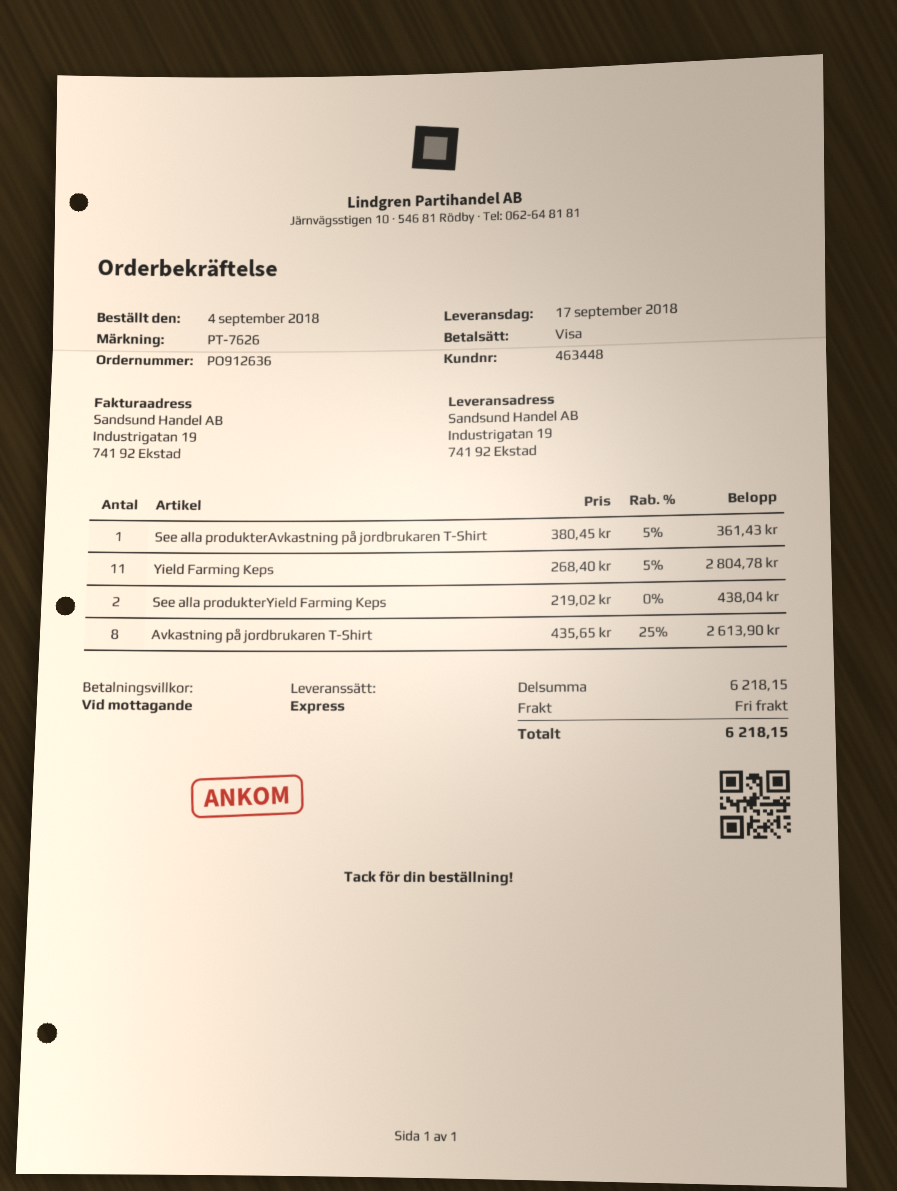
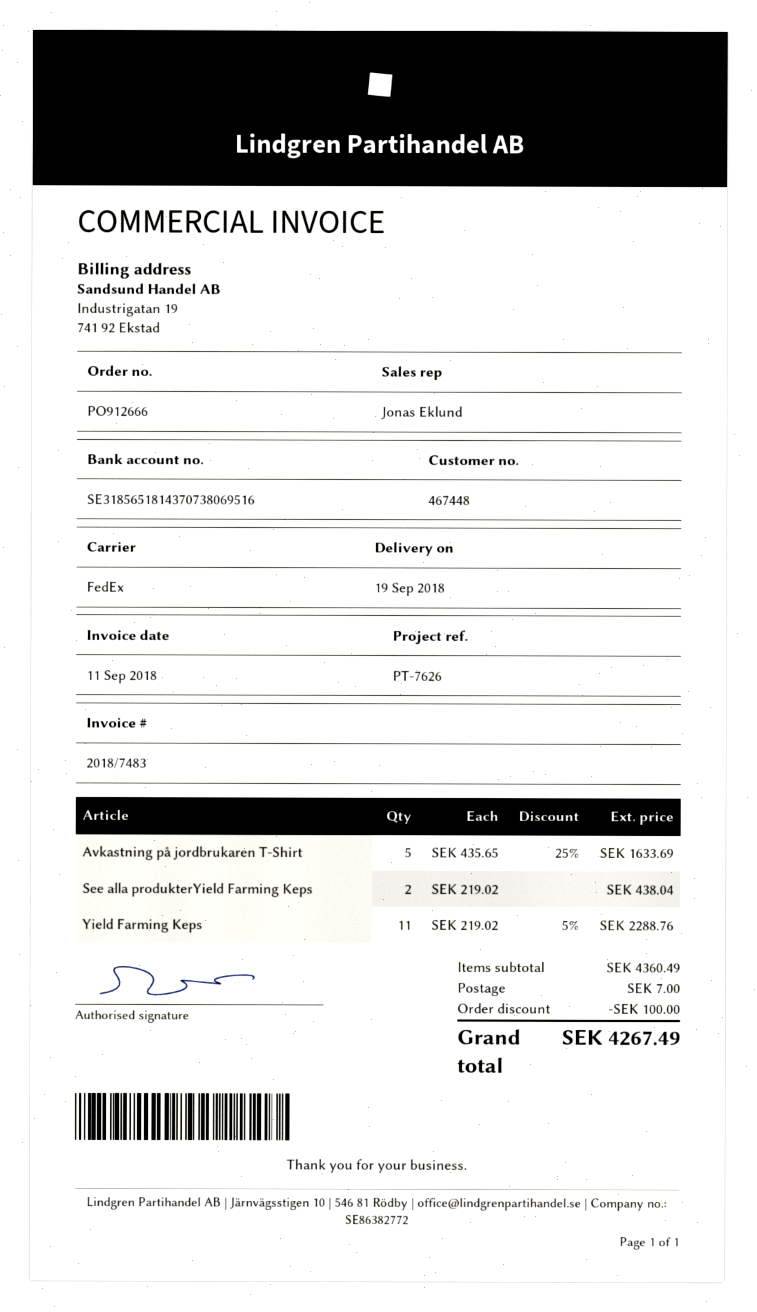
order number: PO912636 -> PO912666
delivery date: 2018-09-17 -> 2018-09-19
customer number: 463448 -> 467448
shipping method: express -> FedEx
See alla produkterAvkastning på jordbrukaren T-Shirt: 1 x 380.45 - 5% = 361.43 -> none
Yield Farming Keps: 11 x 268.40 - 5% = 2804.78 -> 11 x 219.02 - 5% = 2288.76
Avkastning på jordbrukaren T-Shirt: 8 x 435.65 - 25% = 2613.90 -> 5 x 435.65 - 25% = 1633.69
subtotal: 6218.15 -> 4360.49
discount: none -> 100.00
shipping: 0.00 -> 7.00
total: 6218.15 -> 4267.49

